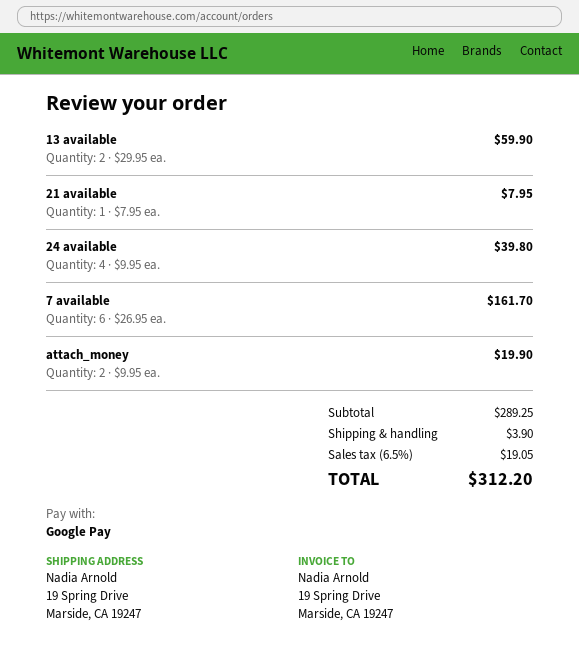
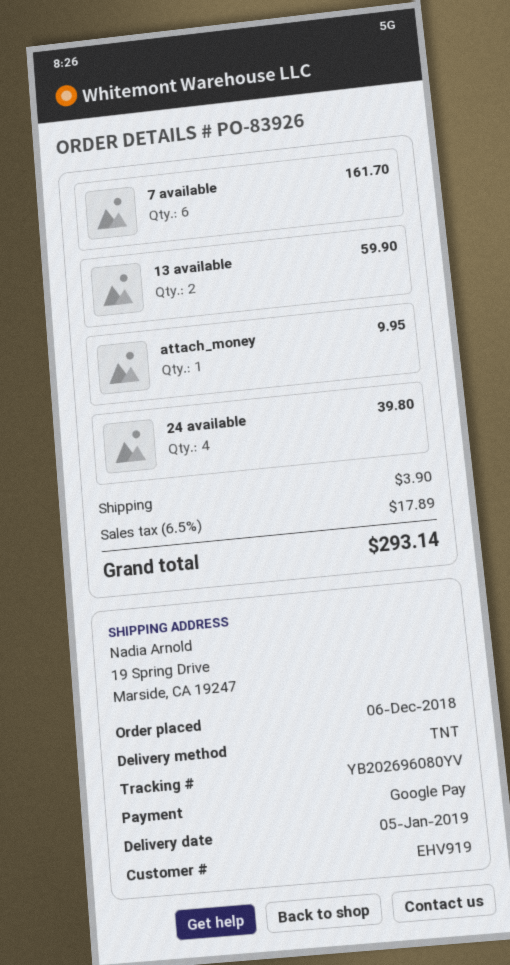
21 available: 1 for 7.95 -> none
attach_money: 2 for 19.90 -> 1 for 9.95
tax: 6.5% = 19.05 -> 6.5% = 17.89
total: 312.20 -> 293.14

